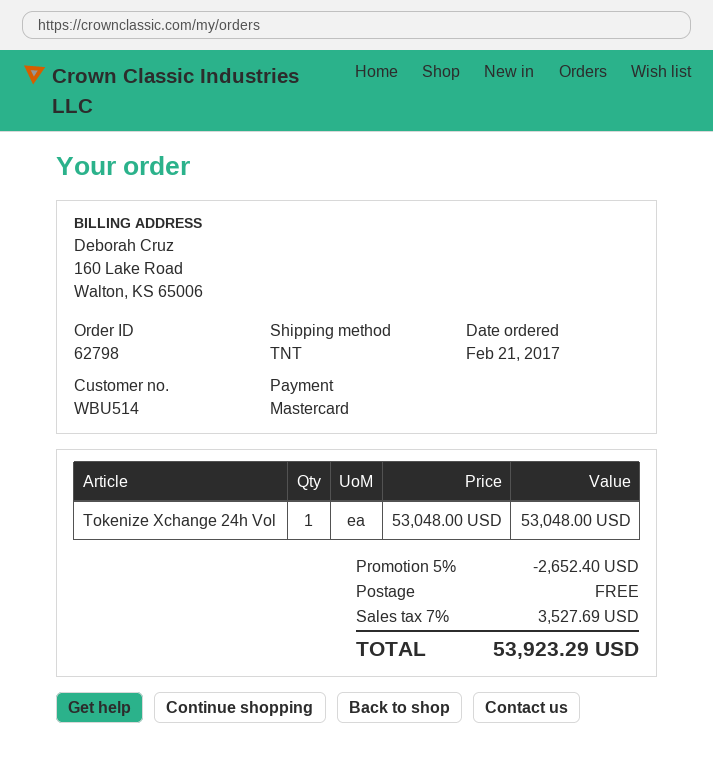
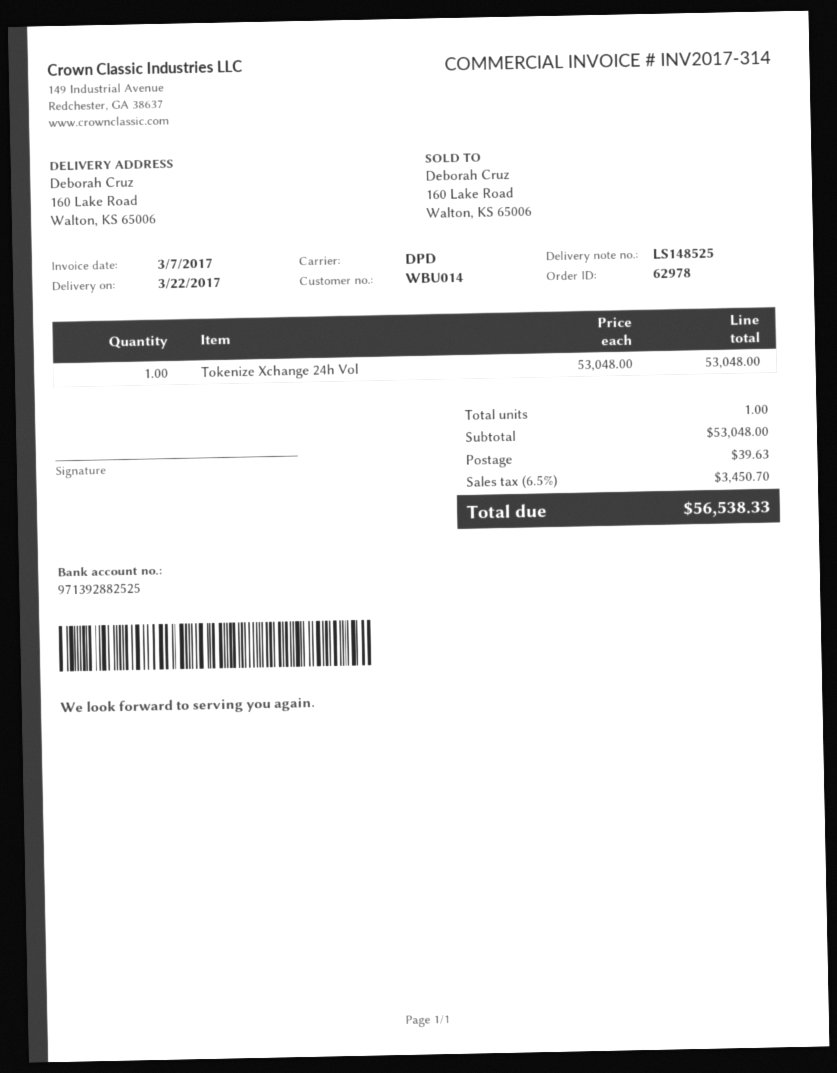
order number: 62798 -> 62978
customer number: WBU514 -> WBU014
shipping method: TNT -> DPD
discount: 5% = 2652.40 -> none
shipping: 0.00 -> 39.63
tax: 7% = 3527.69 -> 6.5% = 3450.70
total: 53923.29 -> 56538.33

